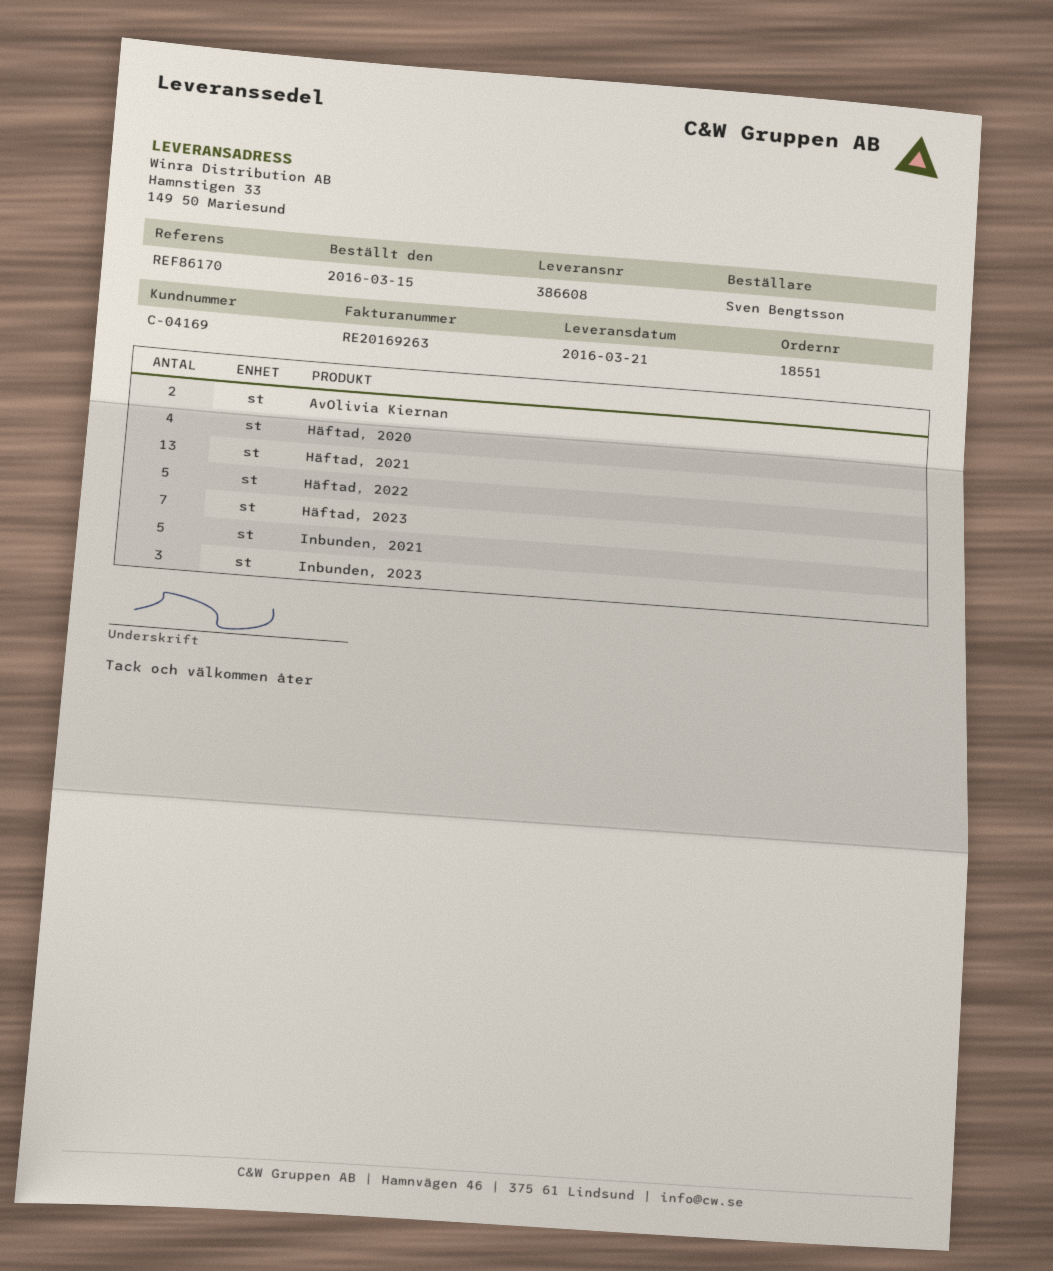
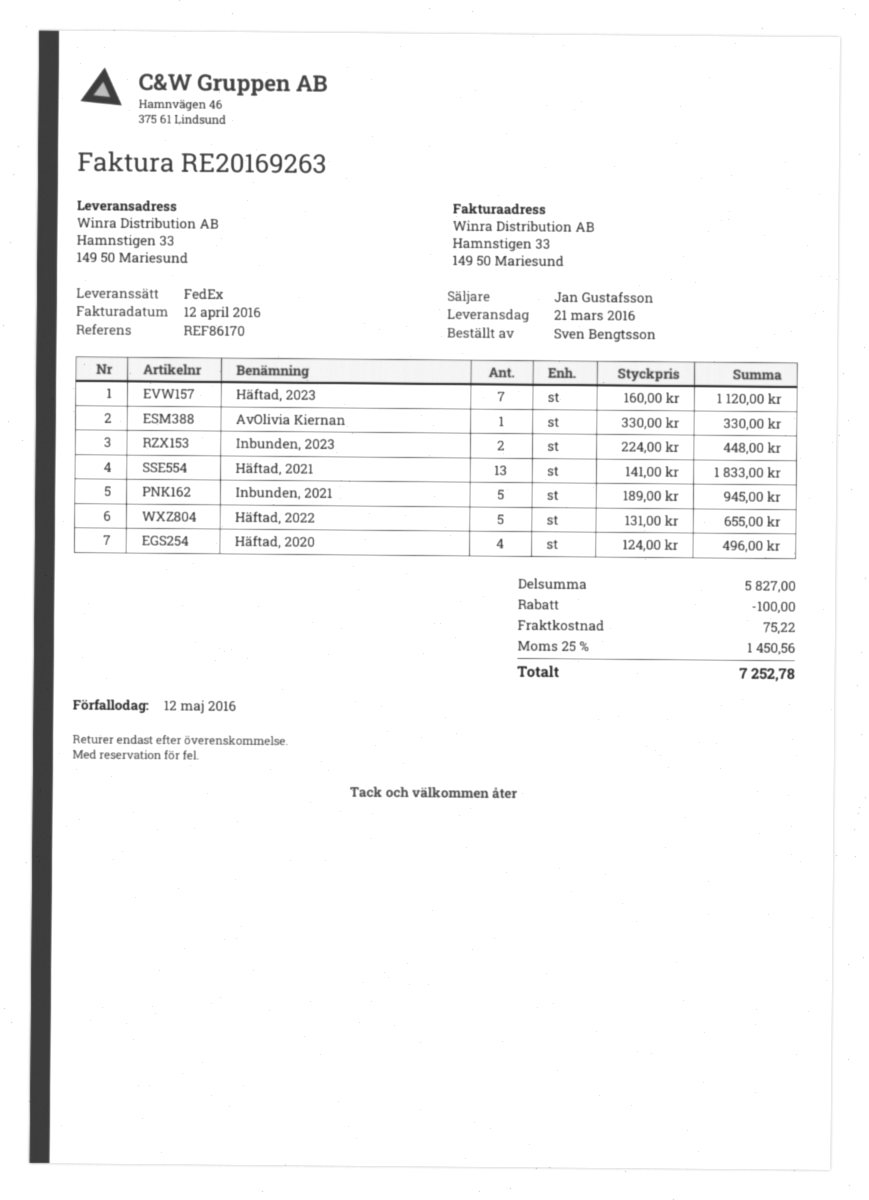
AvOlivia Kiernan: 2 -> 1
Inbunden, 2023: 3 -> 2

